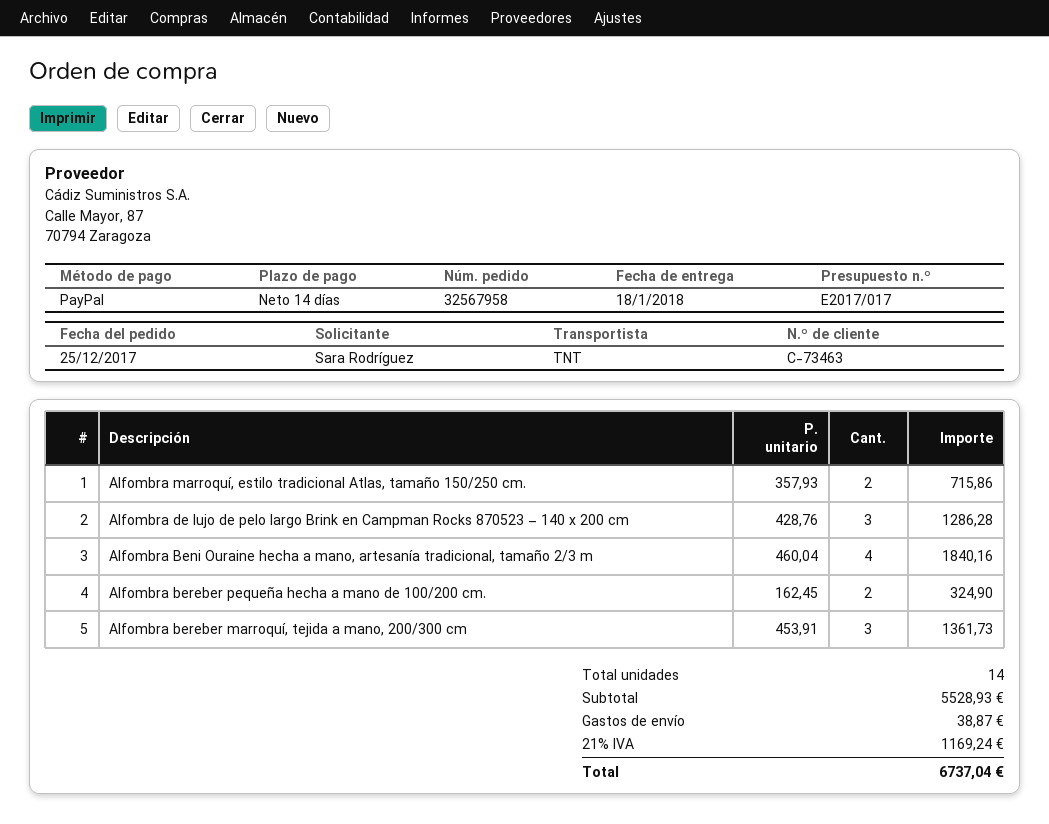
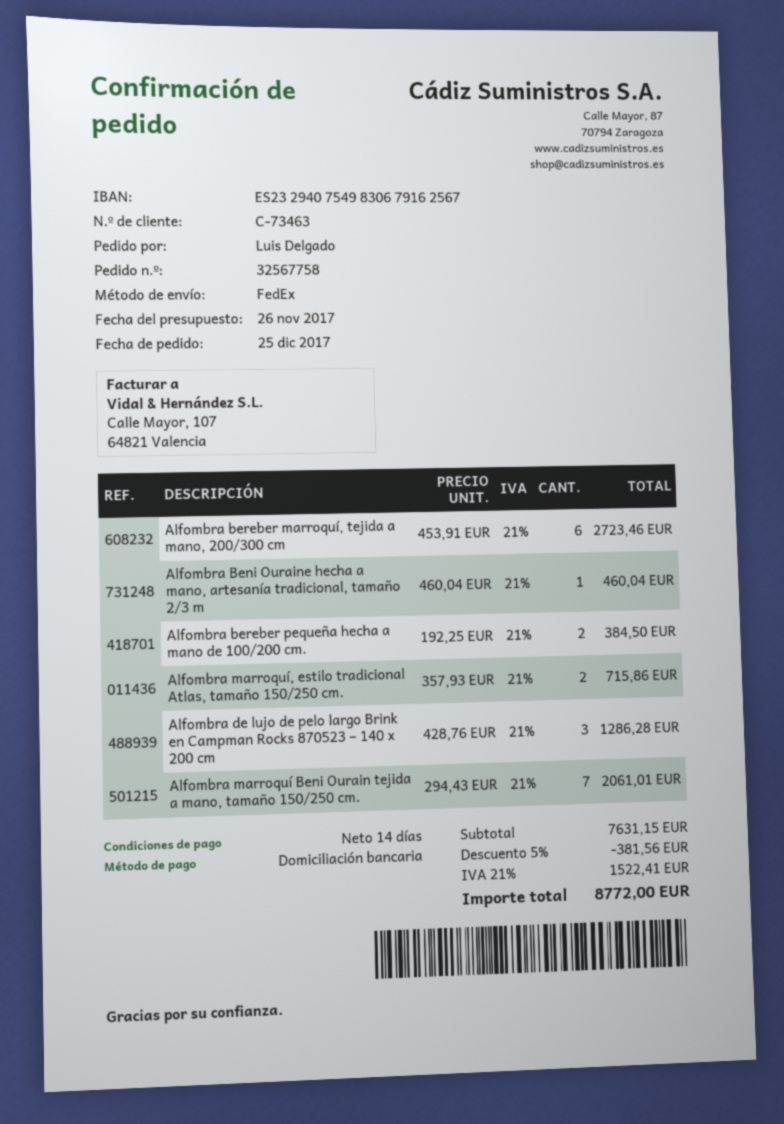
order number: 32567958 -> 32567758
ordered by: Sara Rodríguez -> Luis Delgado
payment method: PayPal -> direct debit
shipping method: TNT -> FedEx
Alfombra Beni Ouraine hecha a mano, artesanía tradicional, tamaño 2/3 m: 4 x 460.04 = 1840.16 -> 1 x 460.04 = 460.04
Alfombra bereber pequeña hecha a mano de 100/200 cm.: 2 x 162.45 = 324.90 -> 2 x 192.25 = 384.50
Alfombra bereber marroquí, tejida a mano, 200/300 cm: 3 x 453.91 = 1361.73 -> 6 x 453.91 = 2723.46
Alfombra marroquí Beni Ourain tejida a mano, tamaño 150/250 cm.: none -> 7 x 294.43 = 2061.01
subtotal: 5528.93 -> 7631.15
discount: none -> 5% = 381.56
shipping: 38.87 -> none
tax: 21% = 1169.24 -> 21% = 1522.41
total: 6737.04 -> 8772.00

